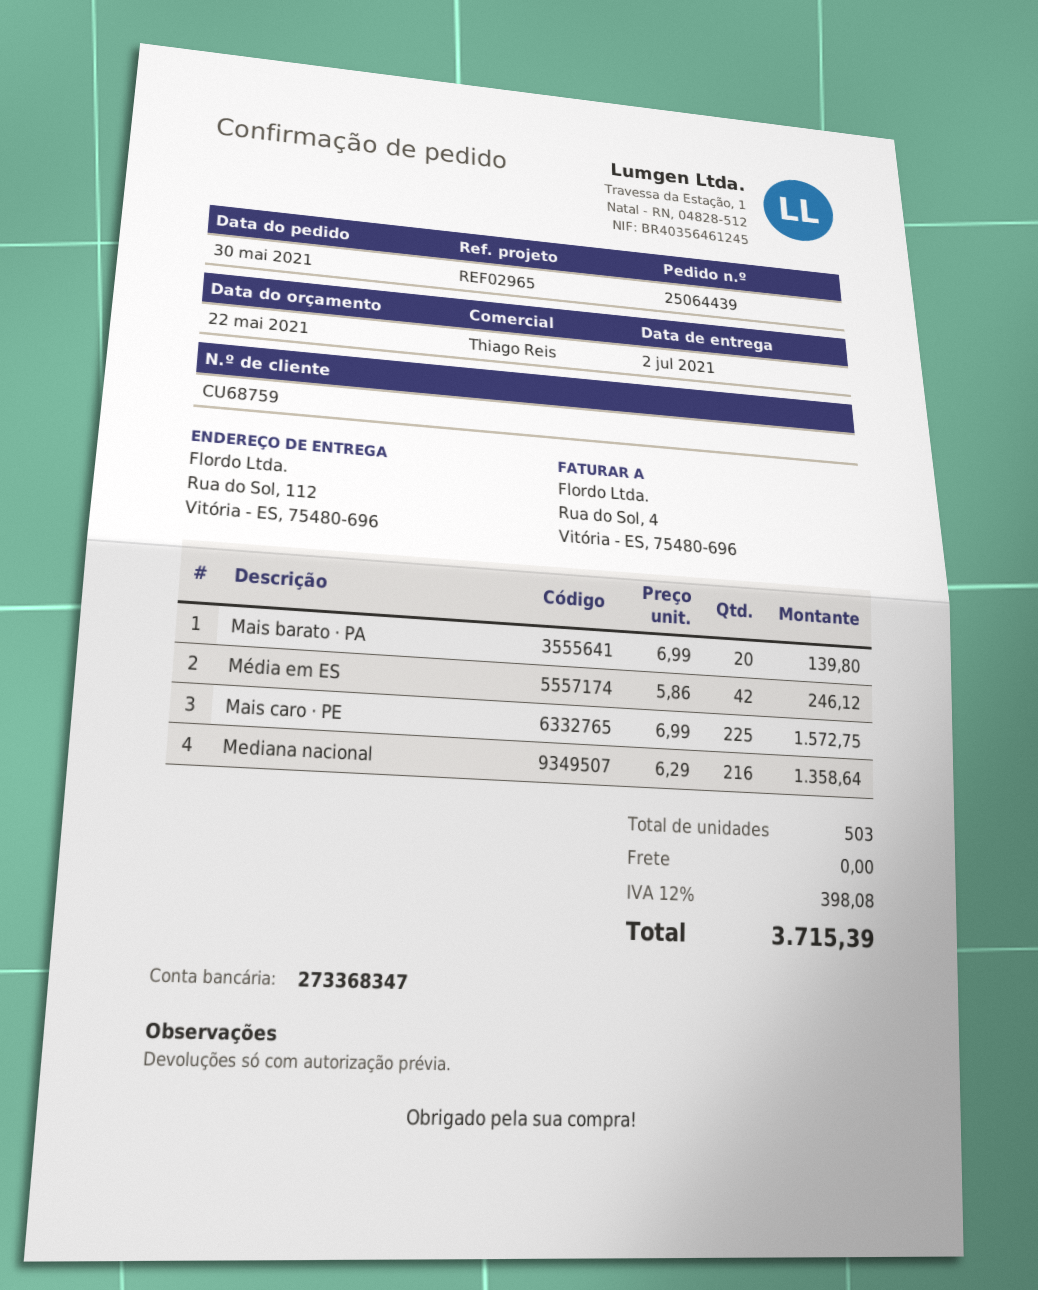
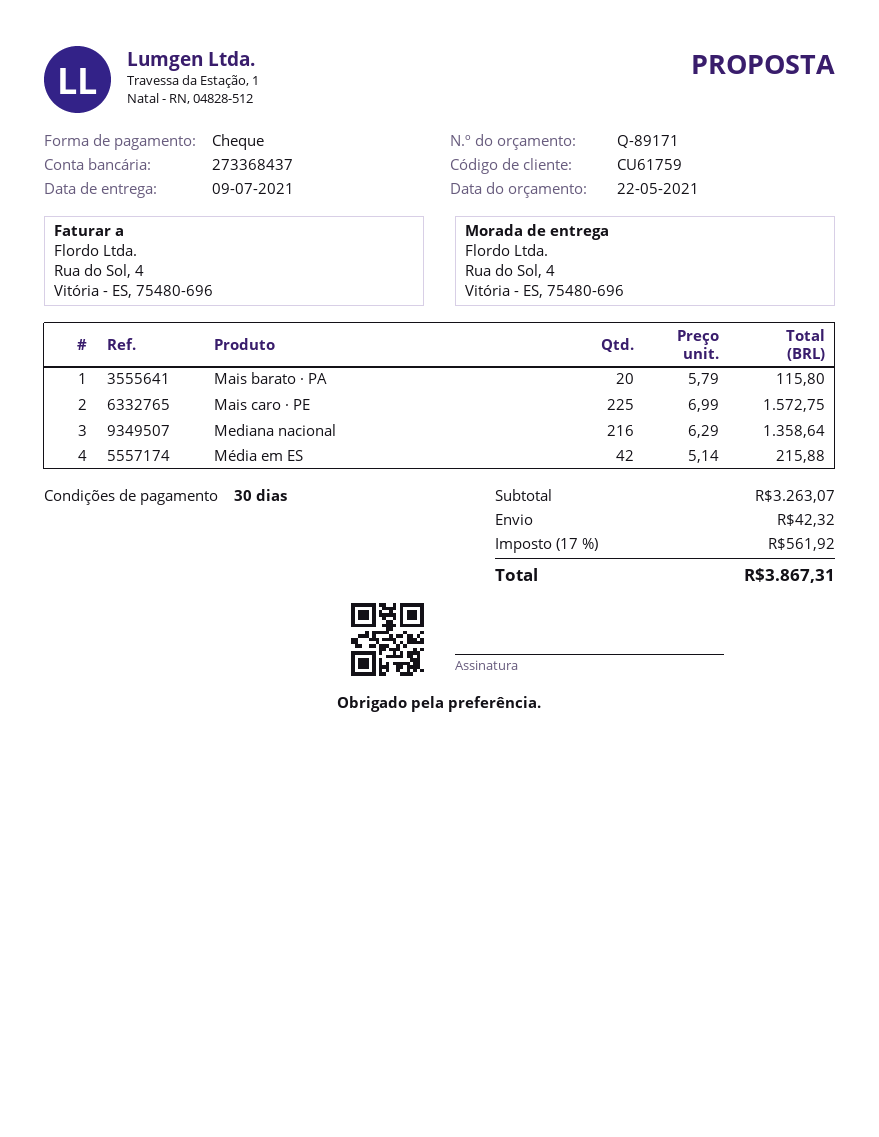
delivery date: 2021-07-02 -> 2021-07-09
customer number: CU68759 -> CU61759
bank account: 273368347 -> 273368437
ship to: Rua do Sol, 112, Vitória - ES, 75480-696 -> Rua do Sol, 4, Vitória - ES, 75480-696
Mais barato · PA: 20 x 6.99 = 139.80 -> 20 x 5.79 = 115.80
Média em ES: 42 x 5.86 = 246.12 -> 42 x 5.14 = 215.88
shipping: 0.00 -> 42.32
tax: 12% = 398.08 -> 17% = 561.92
total: 3715.39 -> 3867.31

